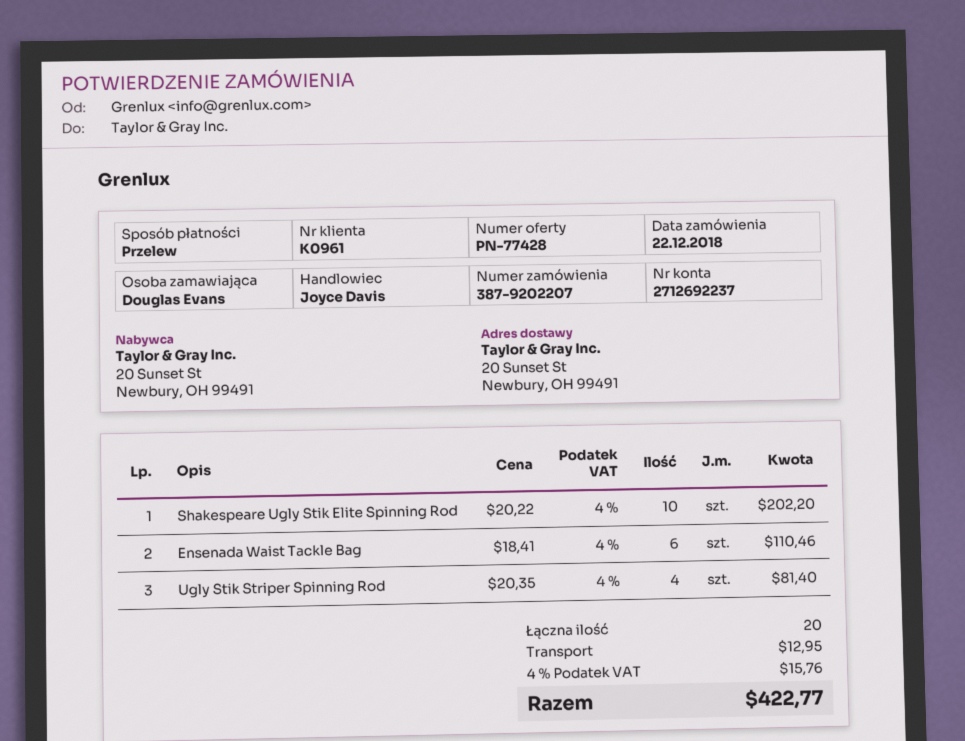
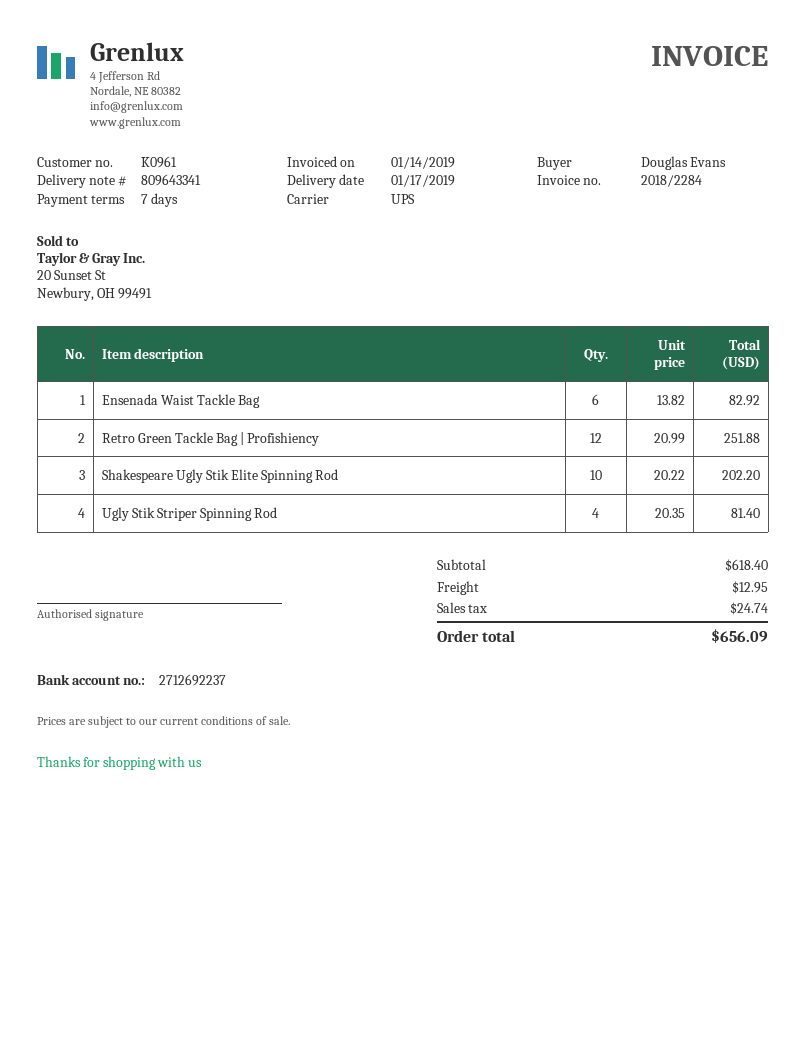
Ensenada Waist Tackle Bag: 6 x 18.41 = 110.46 -> 6 x 13.82 = 82.92
Retro Green Tackle Bag | Profishiency: none -> 12 x 20.99 = 251.88
tax: 15.76 -> 24.74
total: 422.77 -> 656.09

